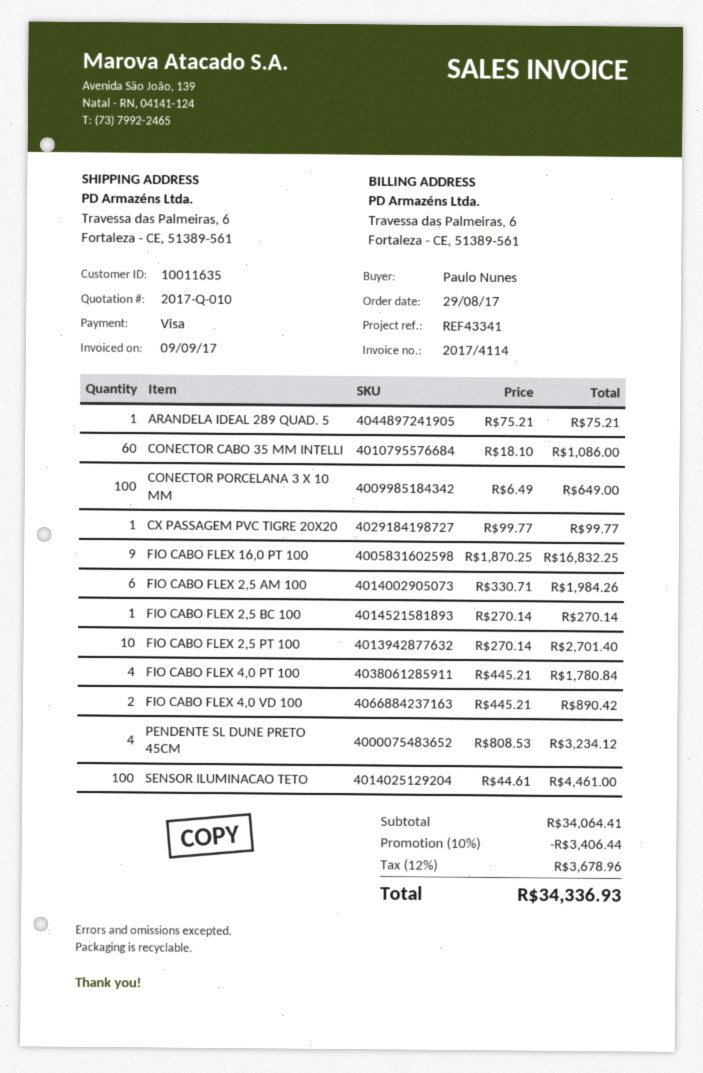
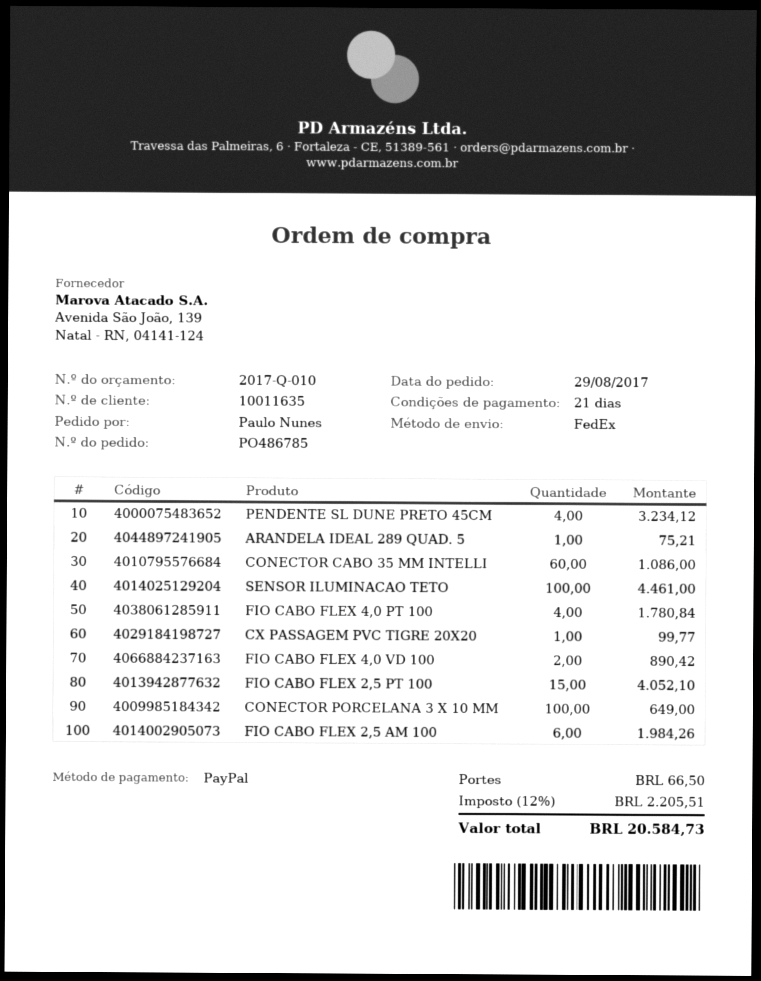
payment method: Visa -> PayPal
FIO CABO FLEX 16,0 PT 100: 9 for 16832.25 -> none
FIO CABO FLEX 2,5 BC 100: 1 for 270.14 -> none
FIO CABO FLEX 2,5 PT 100: 10 for 2701.40 -> 15 for 4052.10
discount: 10% = 3406.44 -> none
shipping: none -> 66.50
tax: 12% = 3678.96 -> 12% = 2205.51
total: 34336.93 -> 20584.73

